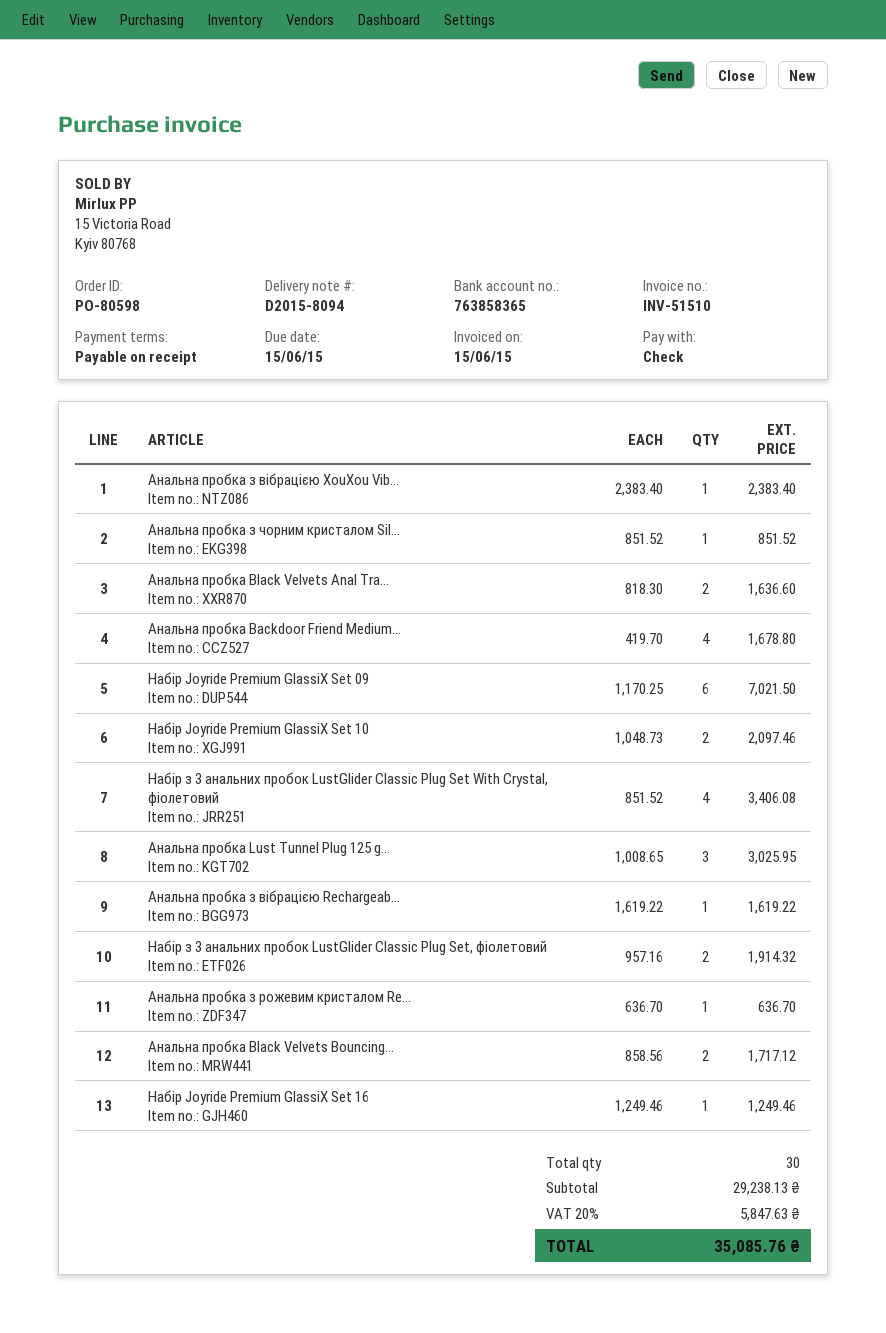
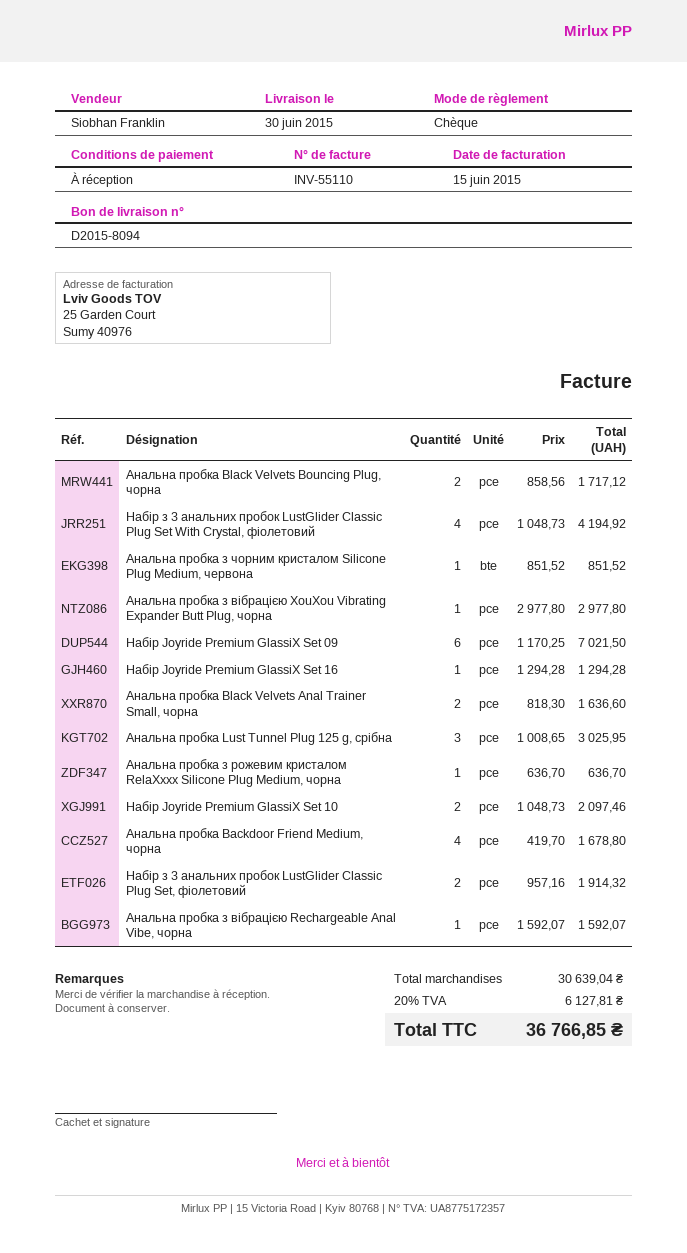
invoice number: INV-51510 -> INV-55110
Анальна пробка з вібрацією XouXou Vib...: 1 x 2383.40 = 2383.40 -> 1 x 2977.80 = 2977.80
Набір з 3 анальних пробок LustGlider Classic Plug Set With Crystal, фіолетовий: 4 x 851.52 = 3406.08 -> 4 x 1048.73 = 4194.92
Анальна пробка з вібрацією Rechargeab...: 1 x 1619.22 = 1619.22 -> 1 x 1592.07 = 1592.07
Набір Joyride Premium GlassiX Set 16: 1 x 1249.46 = 1249.46 -> 1 x 1294.28 = 1294.28
subtotal: 29238.13 -> 30639.04
tax: 20% = 5847.63 -> 20% = 6127.81
total: 35085.76 -> 36766.85

